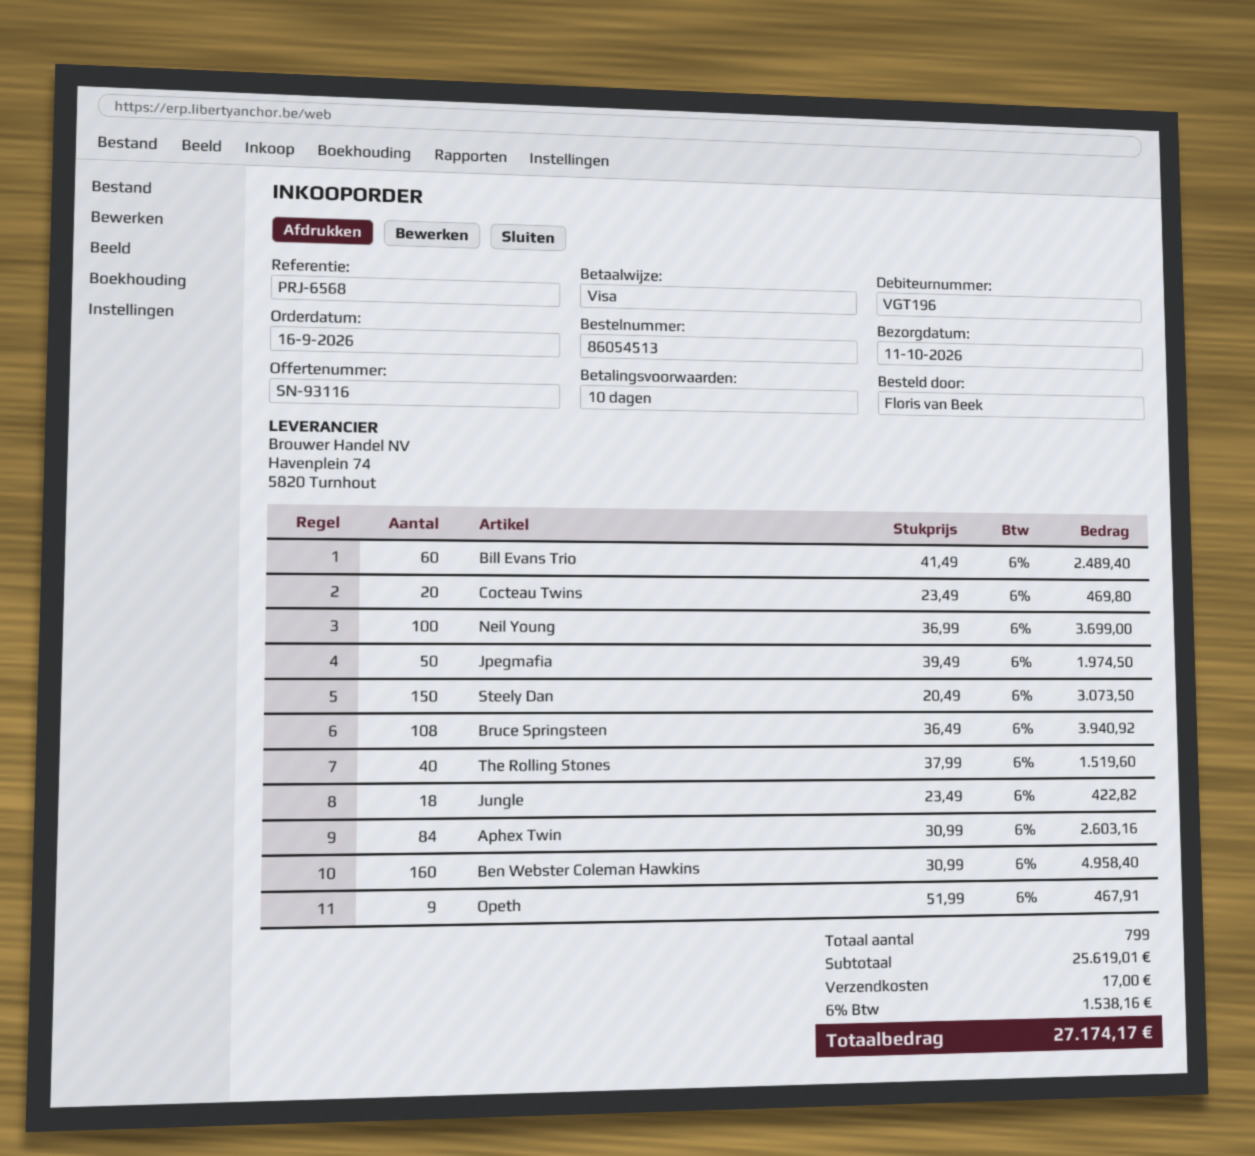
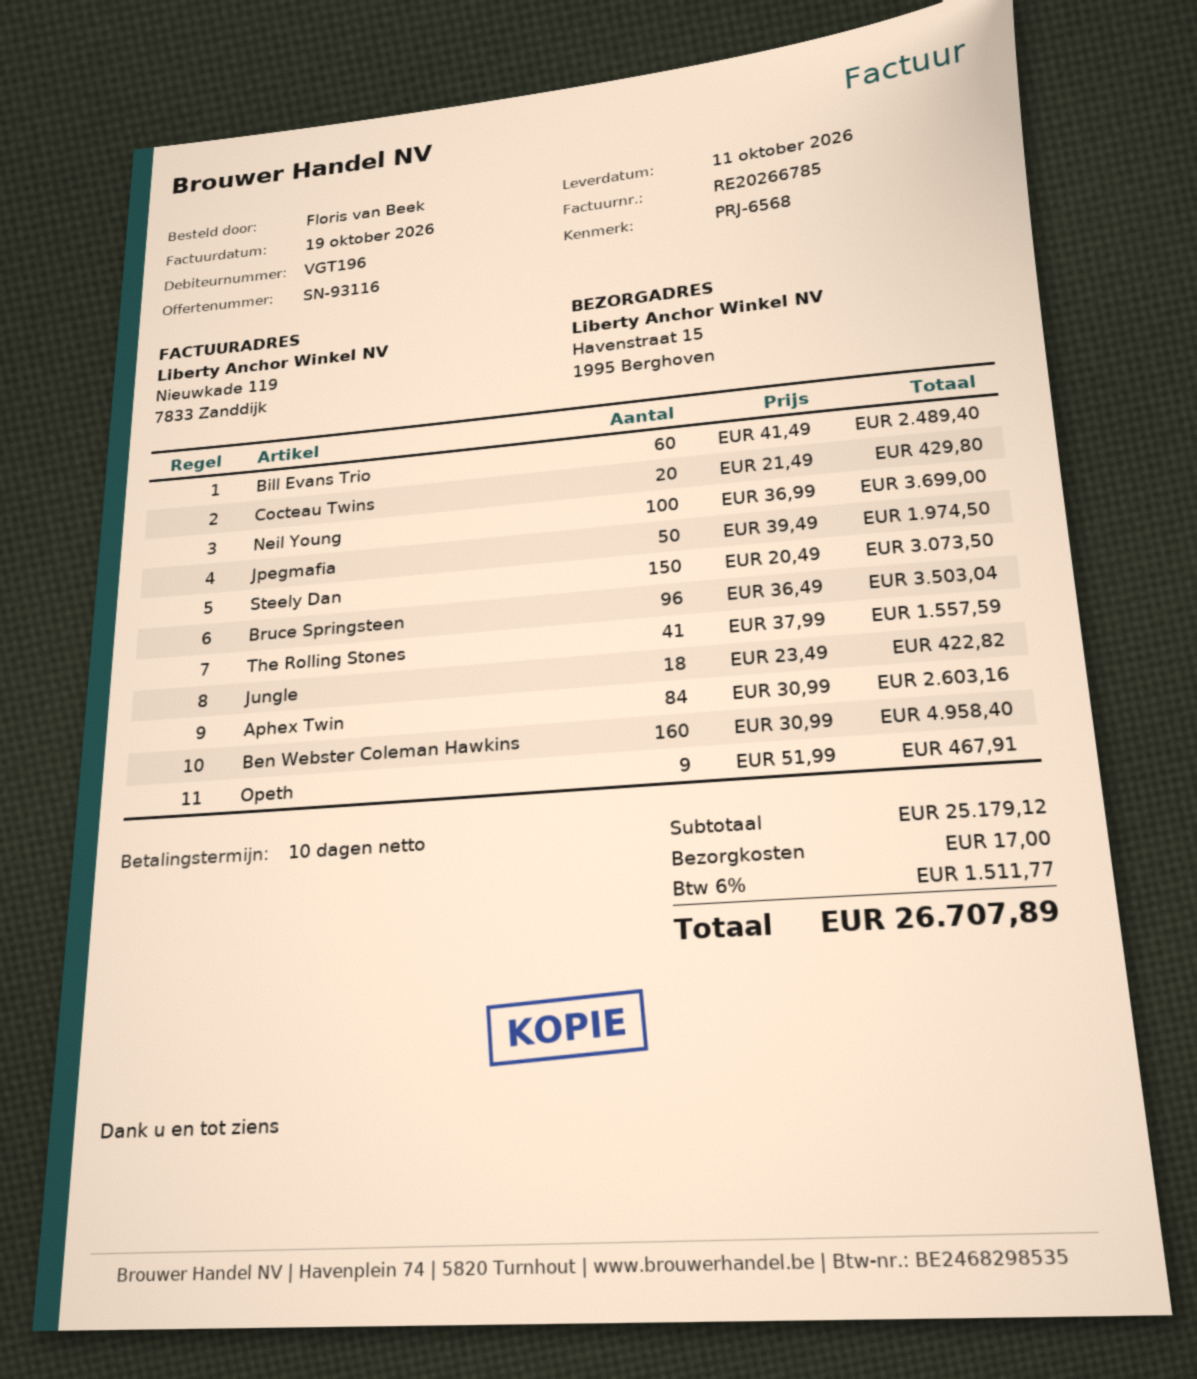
Cocteau Twins: 20 x 23.49 = 469.80 -> 20 x 21.49 = 429.80
Bruce Springsteen: 108 x 36.49 = 3940.92 -> 96 x 36.49 = 3503.04
The Rolling Stones: 40 x 37.99 = 1519.60 -> 41 x 37.99 = 1557.59
subtotal: 25619.01 -> 25179.12
tax: 6% = 1538.16 -> 6% = 1511.77
total: 27174.17 -> 26707.89

